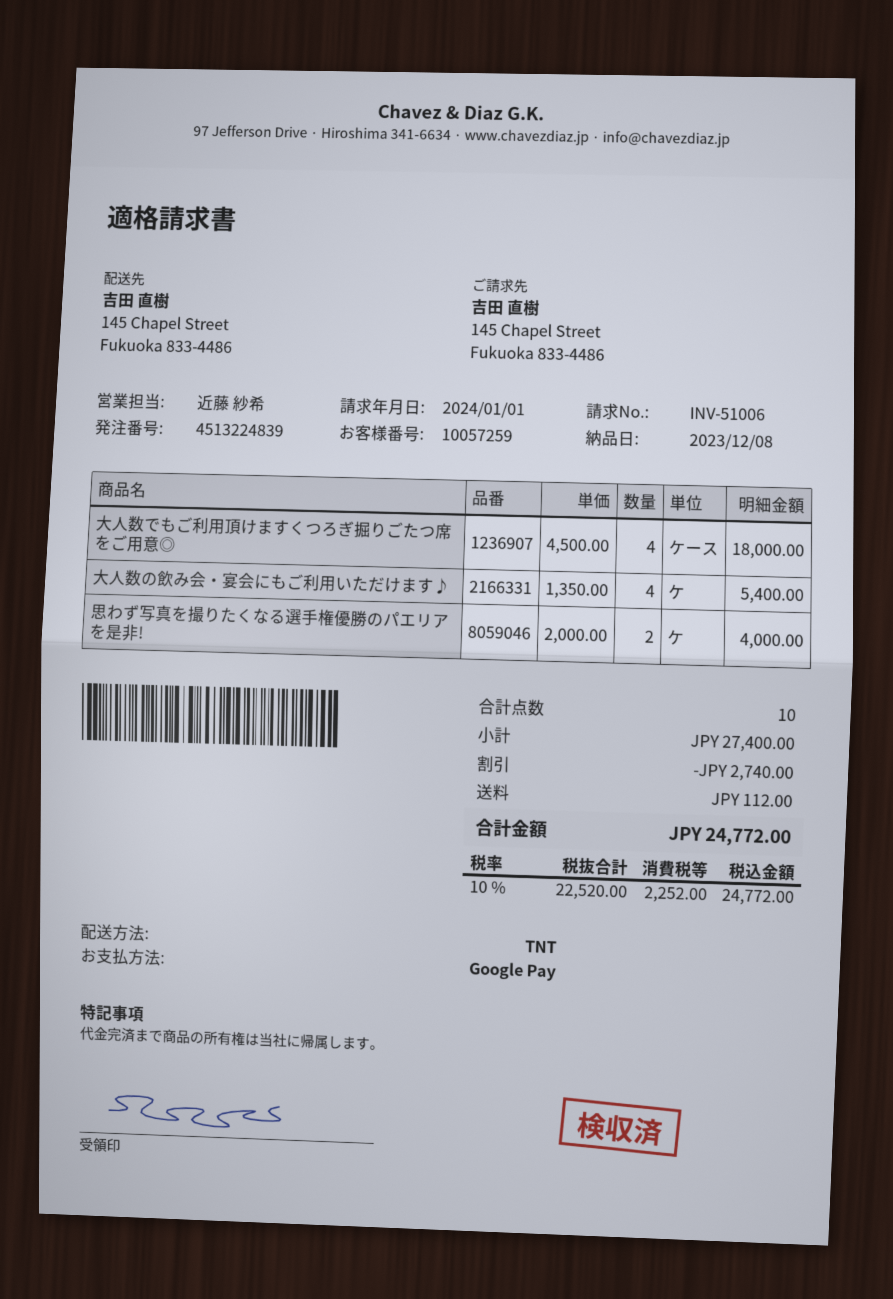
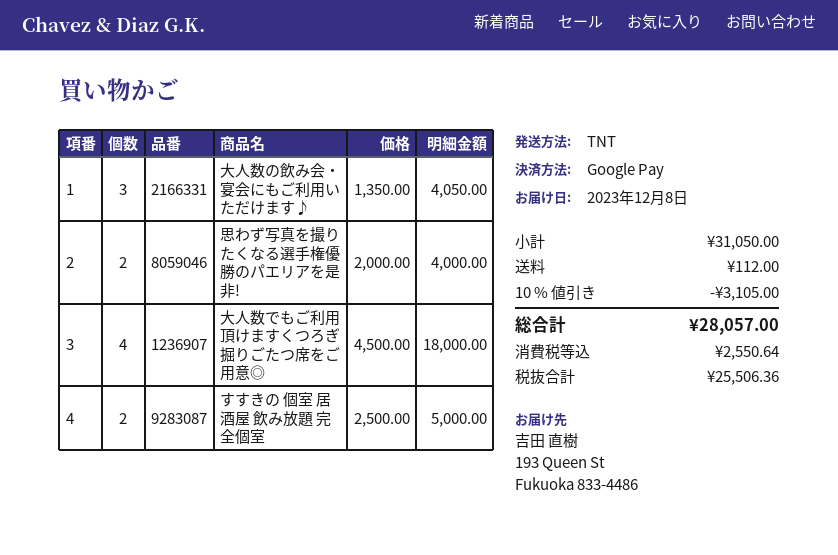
ship to: 145 Chapel Street, Fukuoka 833-4486 -> 193 Queen St, Fukuoka 833-4486
大人数の飲み会・宴会にもご利用いただけます♪: 4 x 1350.00 = 5400.00 -> 3 x 1350.00 = 4050.00
すすきの 個室 居酒屋 飲み放題 完全個室: none -> 2 x 2500.00 = 5000.00
subtotal: 27400.00 -> 31050.00
discount: 2740.00 -> 3105.00
net: 22520.00 -> 25506.36
tax: 2252.00 -> 2550.64
total: 24772.00 -> 28057.00

